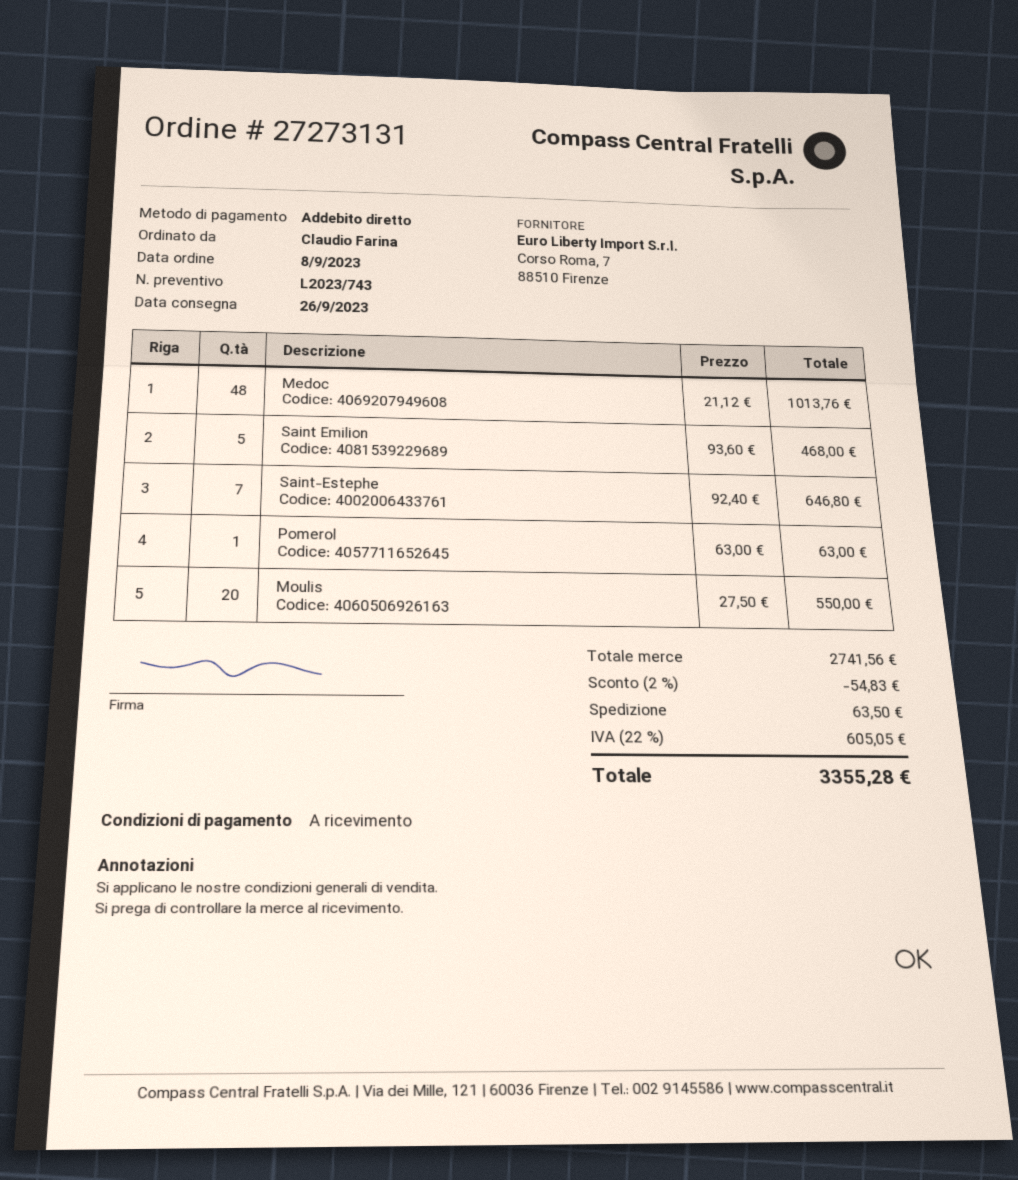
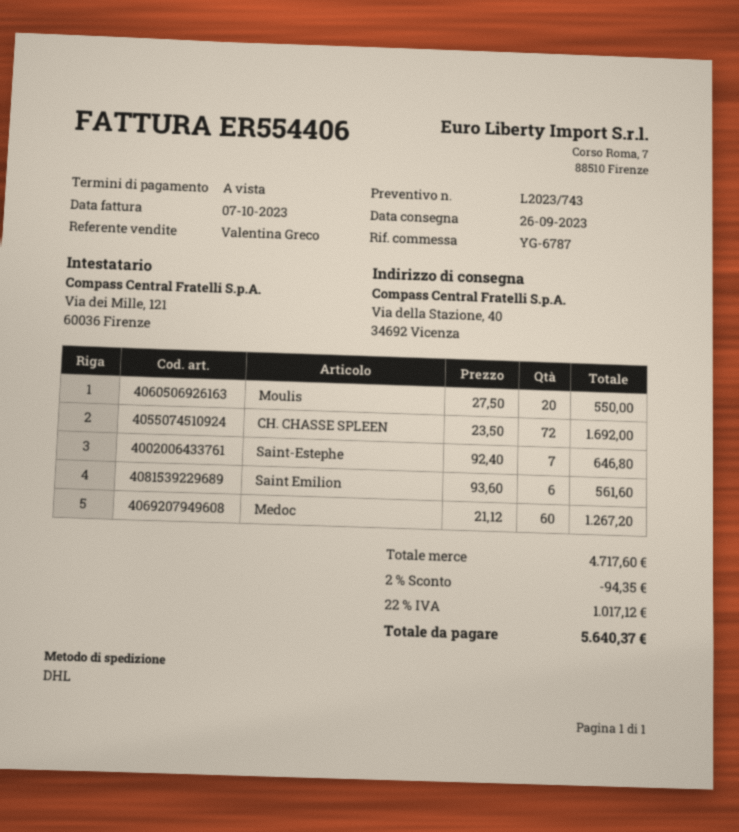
Medoc: 48 x 21.12 = 1013.76 -> 60 x 21.12 = 1267.20
Saint Emilion: 5 x 93.60 = 468.00 -> 6 x 93.60 = 561.60
Pomerol: 1 x 63.00 = 63.00 -> none
CH. CHASSE SPLEEN: none -> 72 x 23.50 = 1692.00
subtotal: 2741.56 -> 4717.60
discount: 2% = 54.83 -> 2% = 94.35
shipping: 63.50 -> none
tax: 22% = 605.05 -> 22% = 1017.12
total: 3355.28 -> 5640.37

